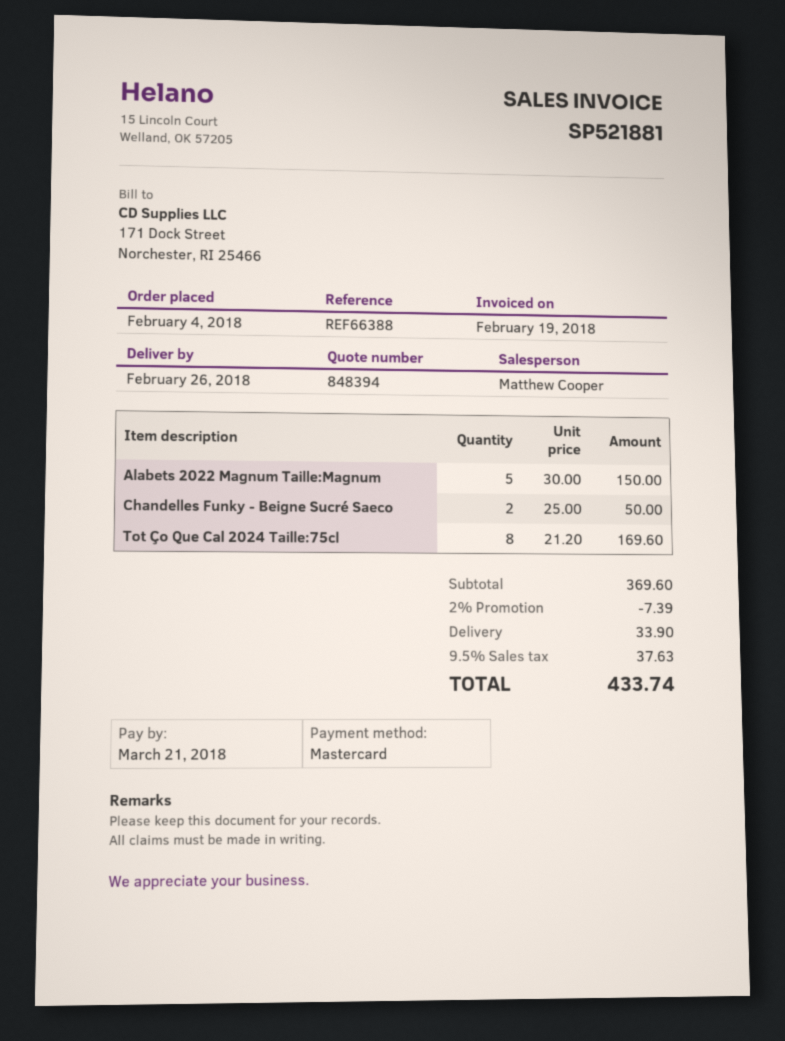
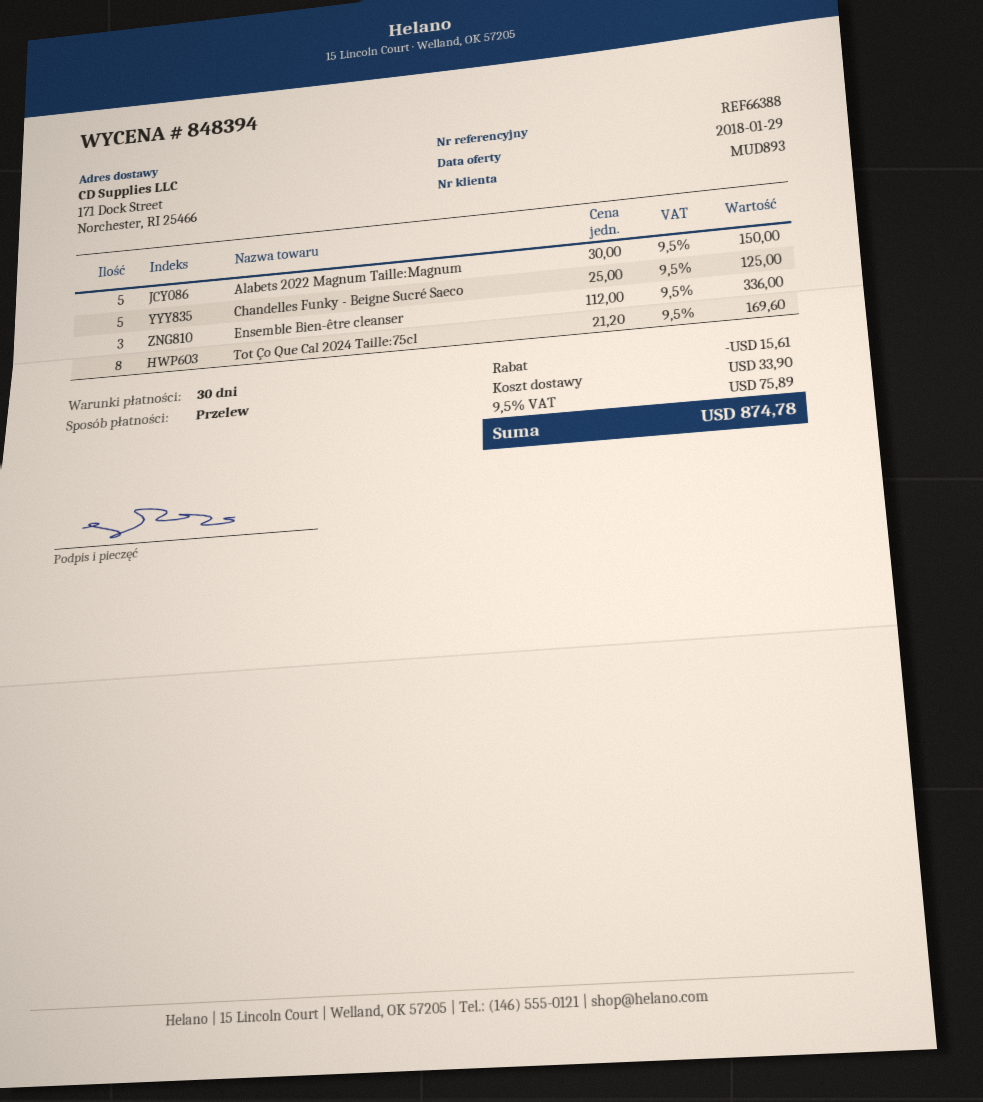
payment method: Mastercard -> bank transfer
Chandelles Funky - Beigne Sucré Saeco: 2 x 25.00 = 50.00 -> 5 x 25.00 = 125.00
Ensemble Bien-être cleanser: none -> 3 x 112.00 = 336.00
discount: 7.39 -> 15.61
tax: 9.5% = 37.63 -> 9.5% = 75.89
total: 433.74 -> 874.78

